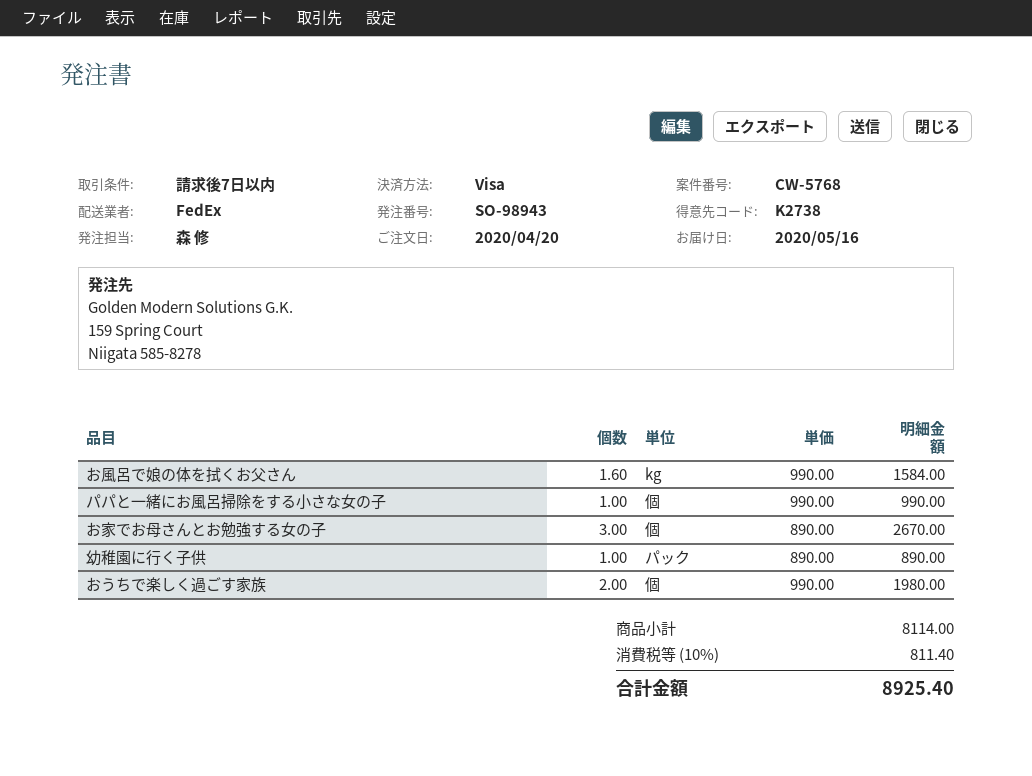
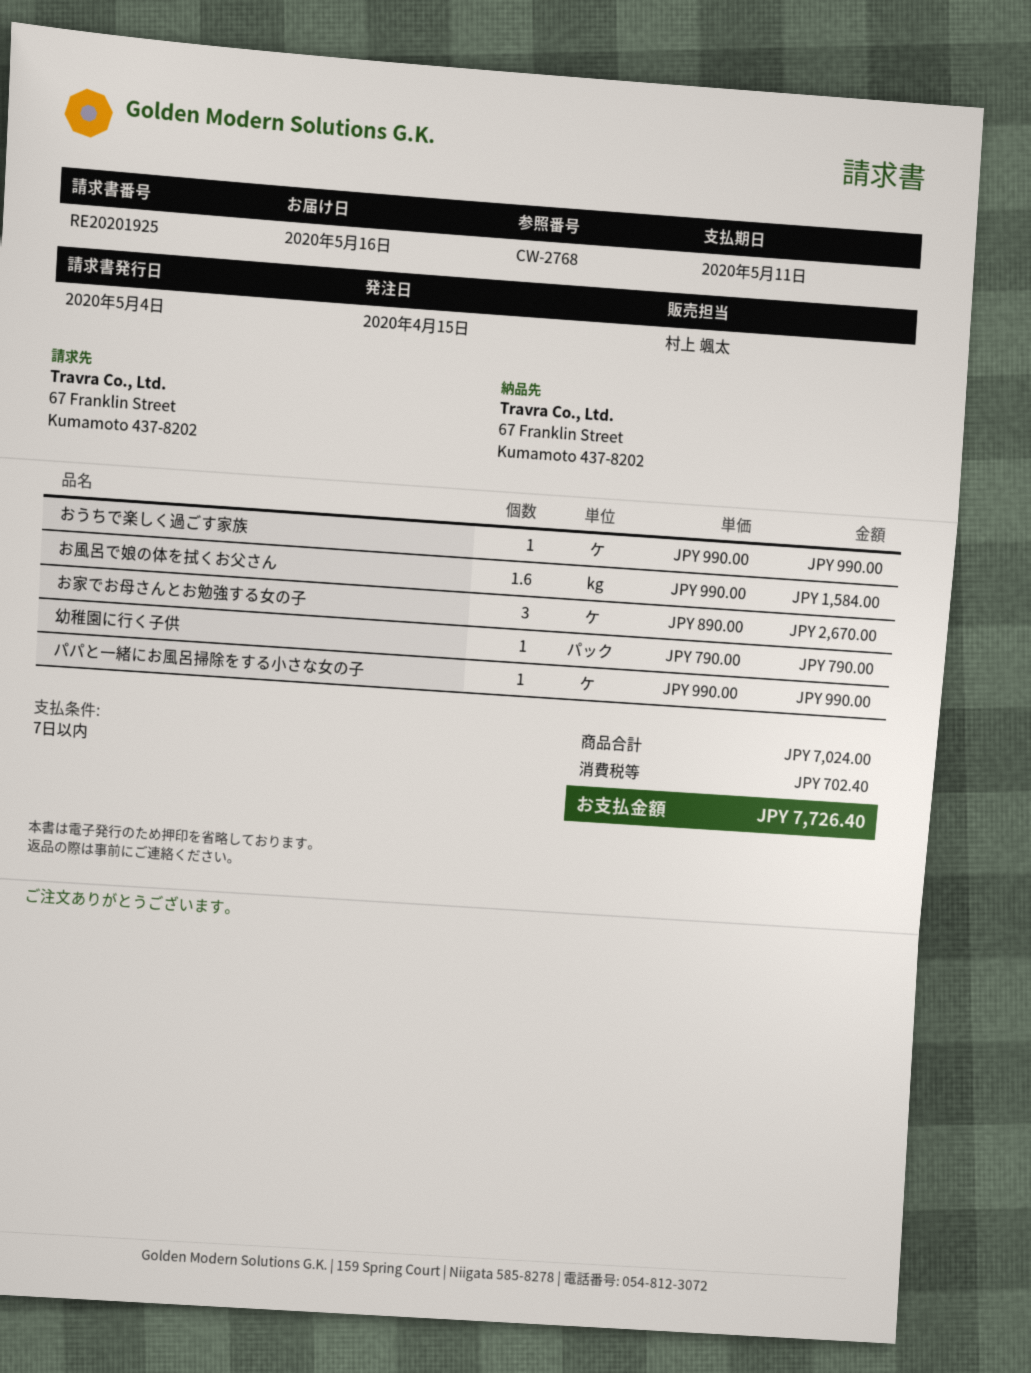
order date: 2020-04-20 -> 2020-04-15
reference: CW-5768 -> CW-2768
幼稚園に行く子供: 1 x 890.00 = 890.00 -> 1 x 790.00 = 790.00
おうちで楽しく過ごす家族: 2 x 990.00 = 1980.00 -> 1 x 990.00 = 990.00
subtotal: 8114.00 -> 7024.00
tax: 811.40 -> 702.40
total: 8925.40 -> 7726.40

